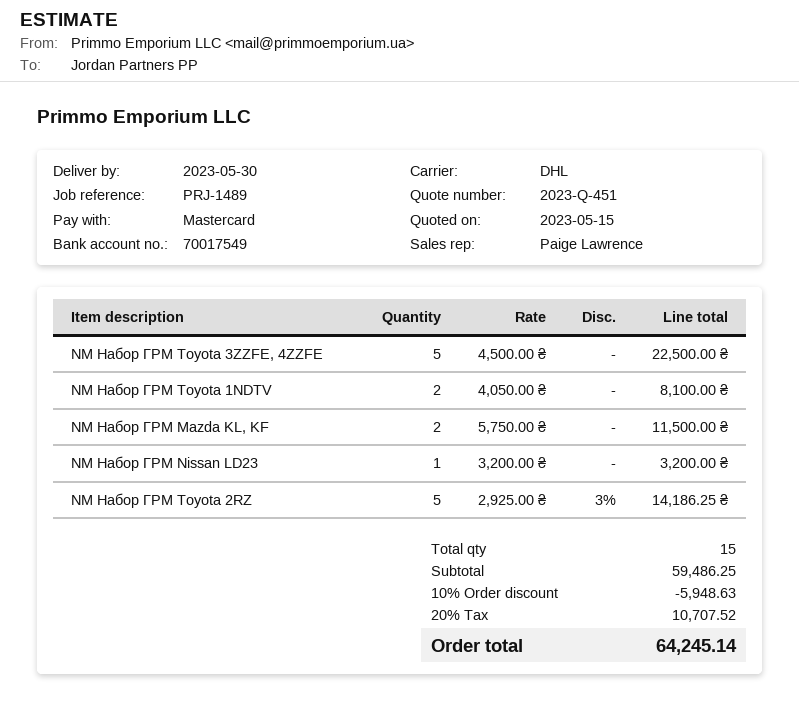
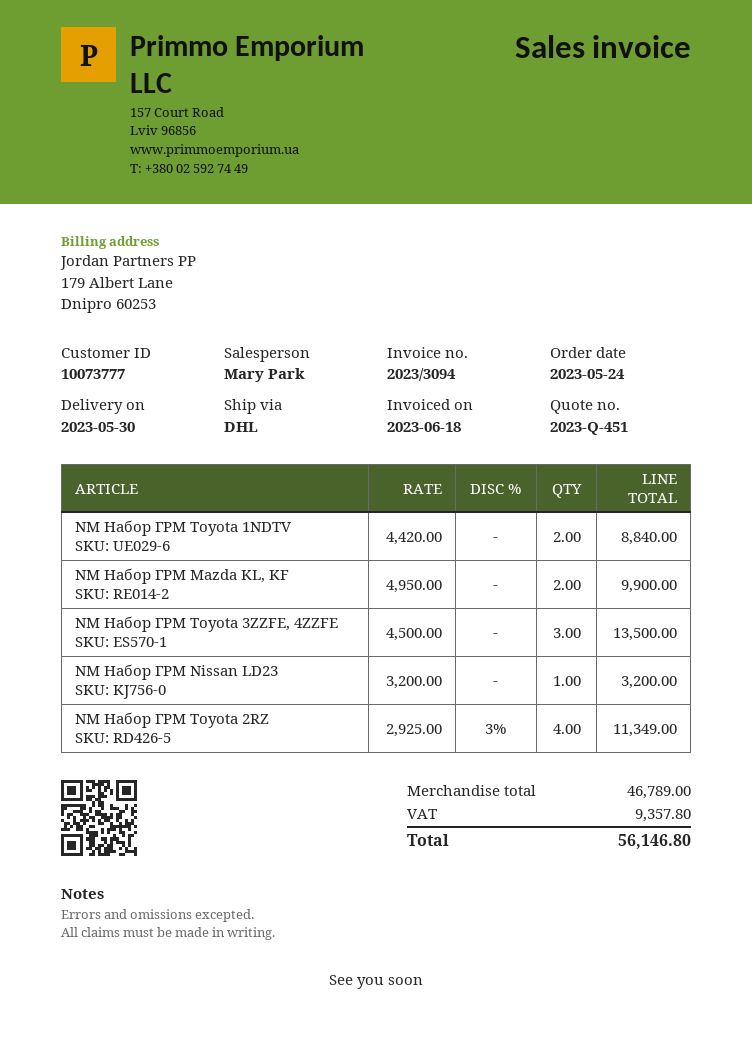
sales rep: Paige Lawrence -> Mary Park
NM Набор ГРМ Toyota 3ZZFE, 4ZZFE: 5 x 4500.00 = 22500.00 -> 3 x 4500.00 = 13500.00
NM Набор ГРМ Toyota 1NDTV: 2 x 4050.00 = 8100.00 -> 2 x 4420.00 = 8840.00
NM Набор ГРМ Mazda KL, KF: 2 x 5750.00 = 11500.00 -> 2 x 4950.00 = 9900.00
NM Набор ГРМ Toyota 2RZ: 5 x 2925.00 - 3% = 14186.25 -> 4 x 2925.00 - 3% = 11349.00
subtotal: 59486.25 -> 46789.00
discount: 10% = 5948.63 -> none
tax: 10707.52 -> 9357.80
total: 64245.14 -> 56146.80

